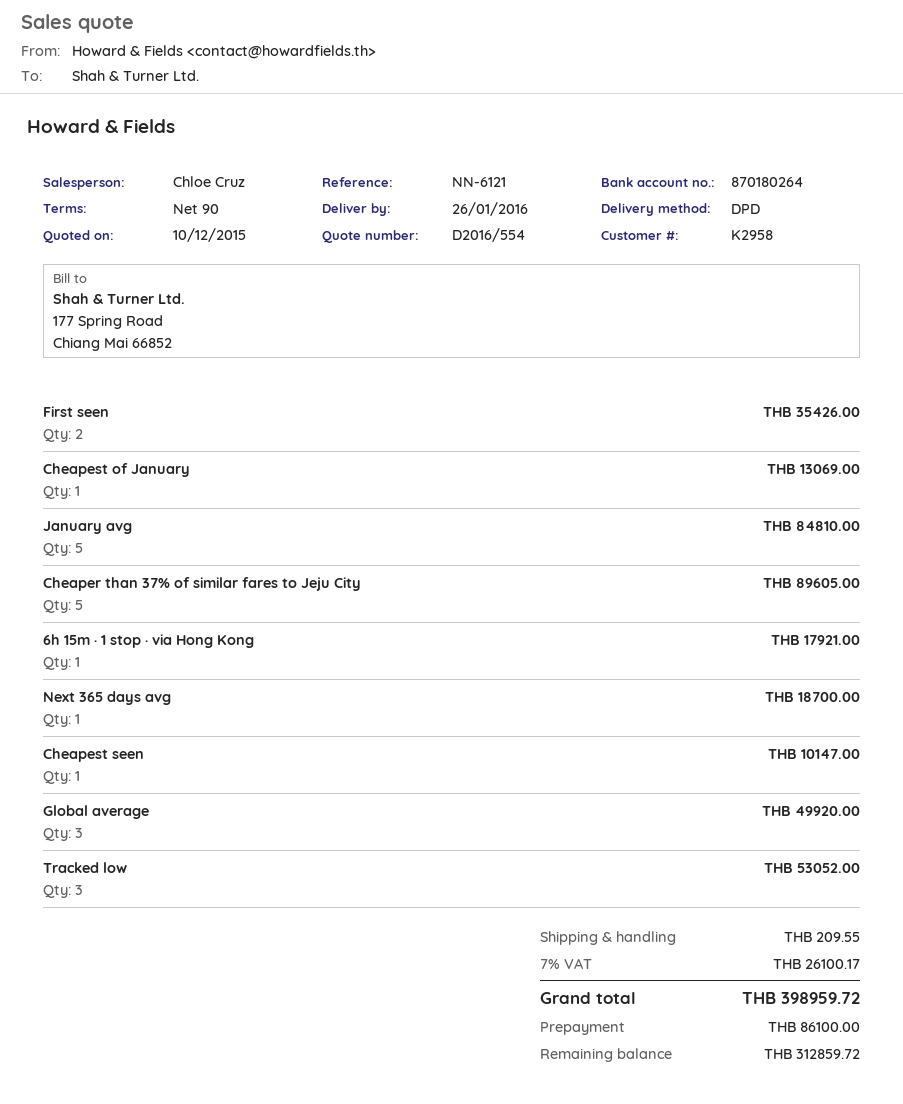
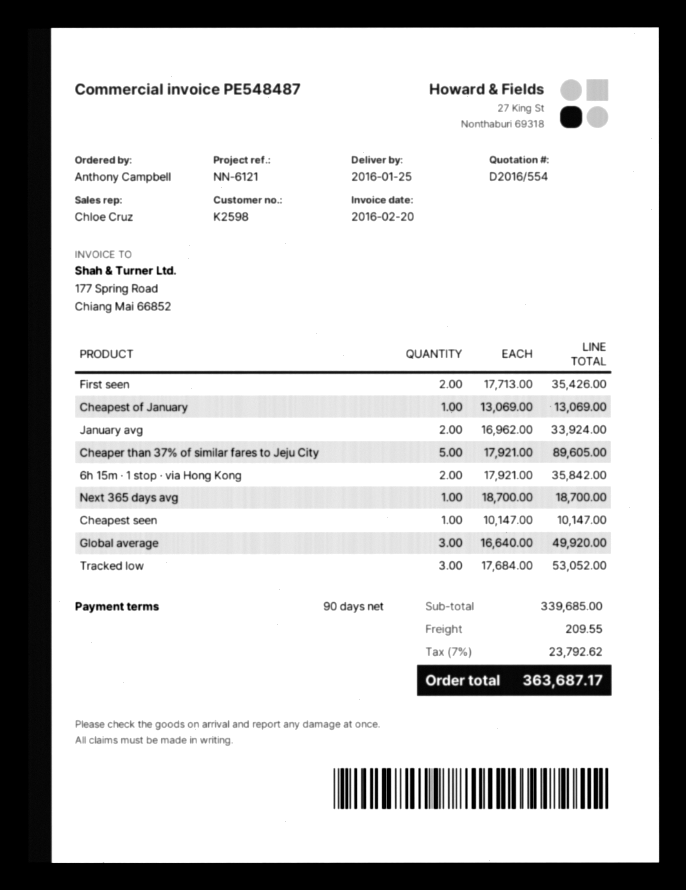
delivery date: 2016-01-26 -> 2016-01-25
customer number: K2958 -> K2598
January avg: 5 for 84810.00 -> 2 for 33924.00
6h 15m · 1 stop · via Hong Kong: 1 for 17921.00 -> 2 for 35842.00
tax: 7% = 26100.17 -> 7% = 23792.62
total: 398959.72 -> 363687.17

